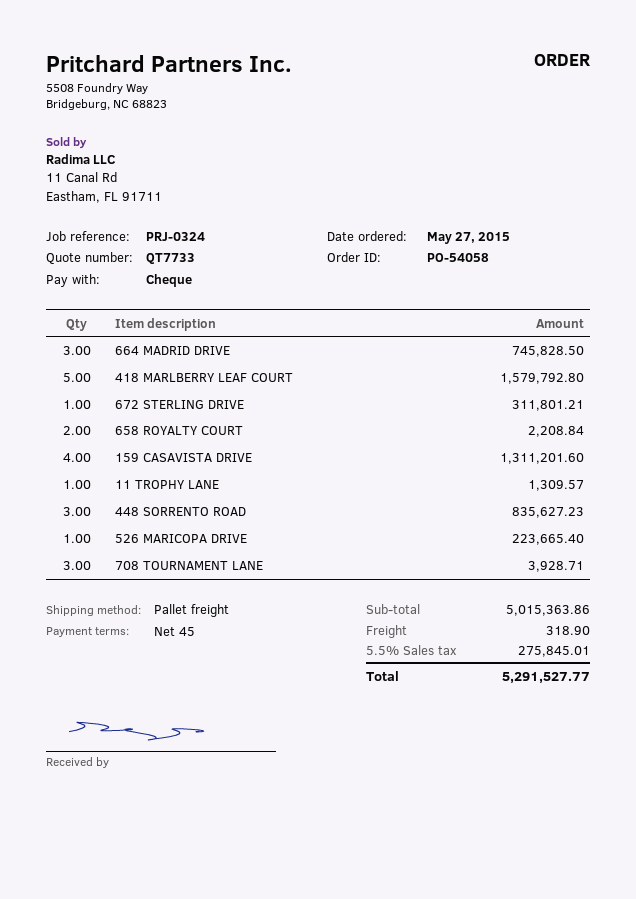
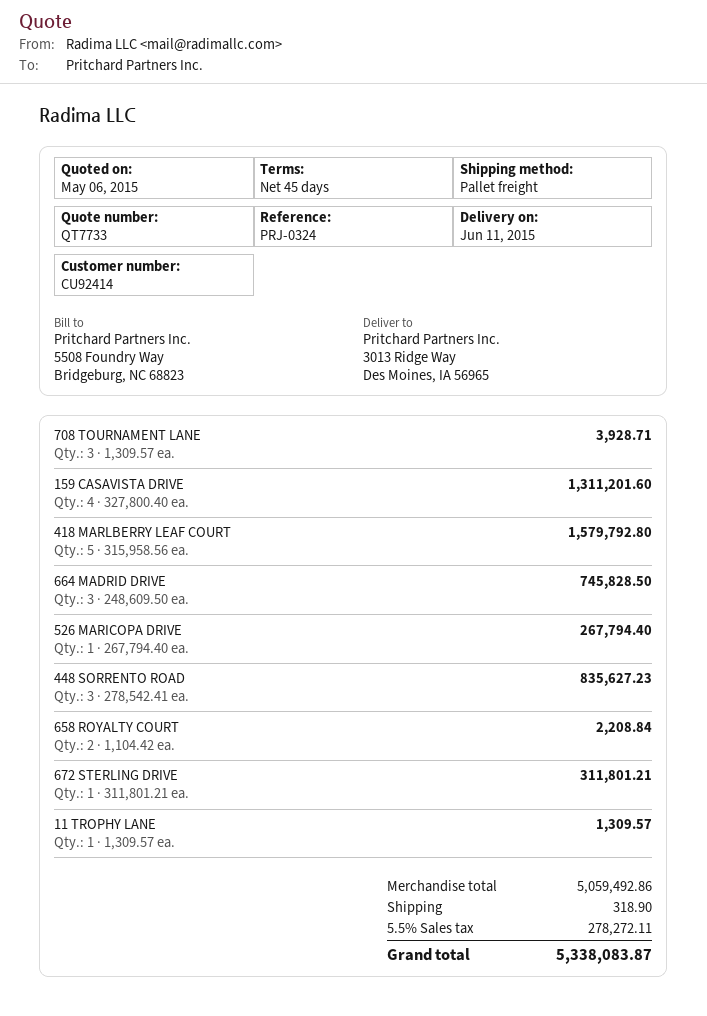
526 MARICOPA DRIVE: 1 for 223665.40 -> 1 for 267794.40
subtotal: 5015363.86 -> 5059492.86
tax: 5.5% = 275845.01 -> 5.5% = 278272.11
total: 5291527.77 -> 5338083.87

